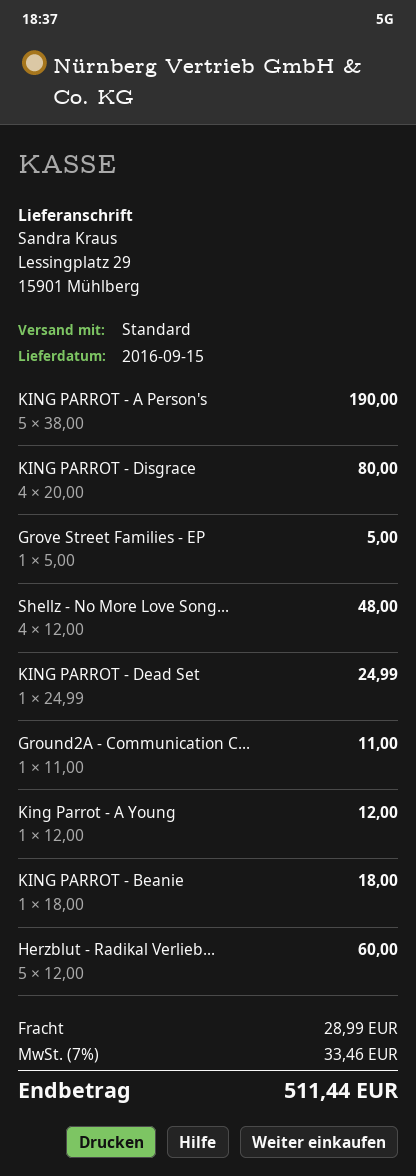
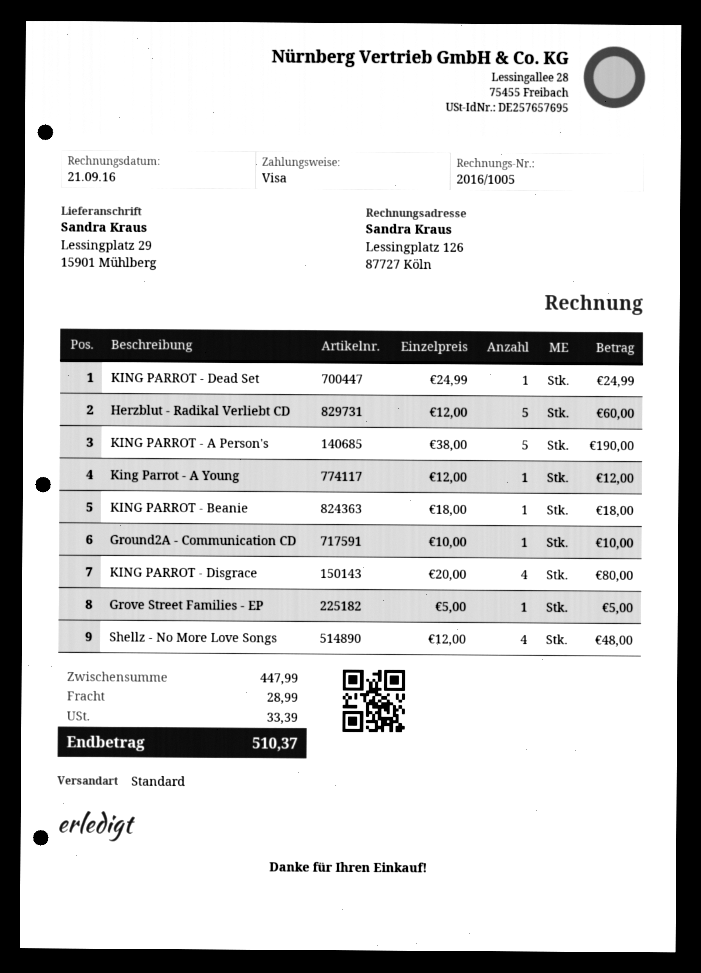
Ground2A - Communication C...: 1 x 11.00 = 11.00 -> 1 x 10.00 = 10.00
tax: 33.46 -> 33.39
total: 511.44 -> 510.37

